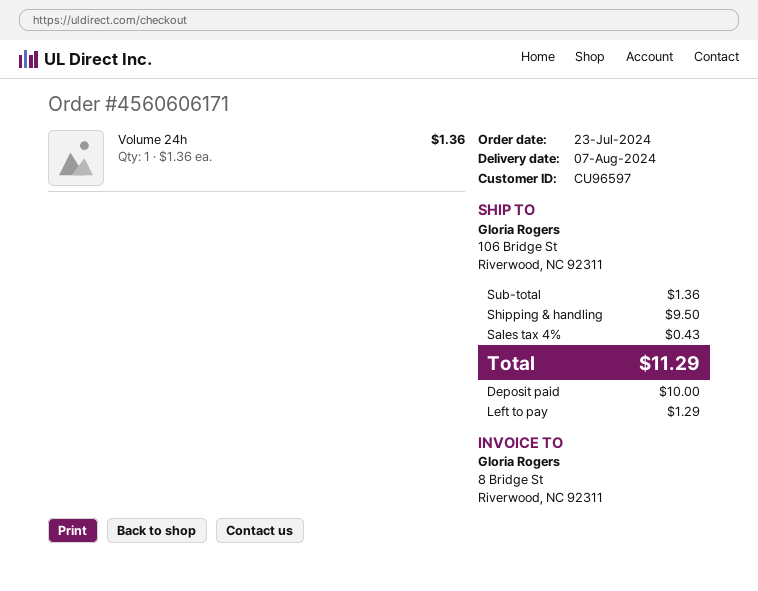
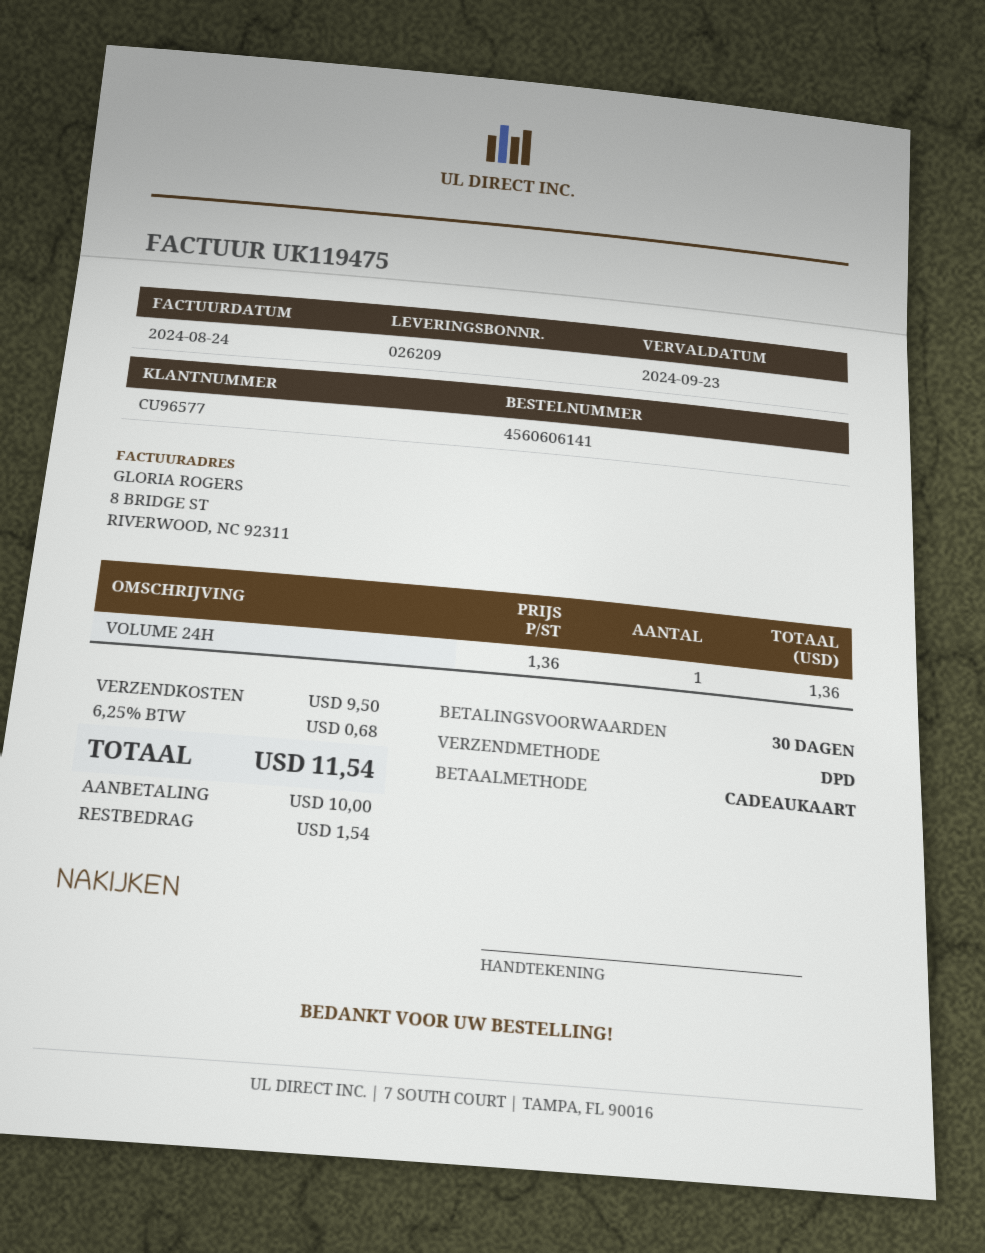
order number: 4560606171 -> 4560606141
customer number: CU96597 -> CU96577
tax: 4% = 0.43 -> 6.25% = 0.68
total: 11.29 -> 11.54
balance: 1.29 -> 1.54

